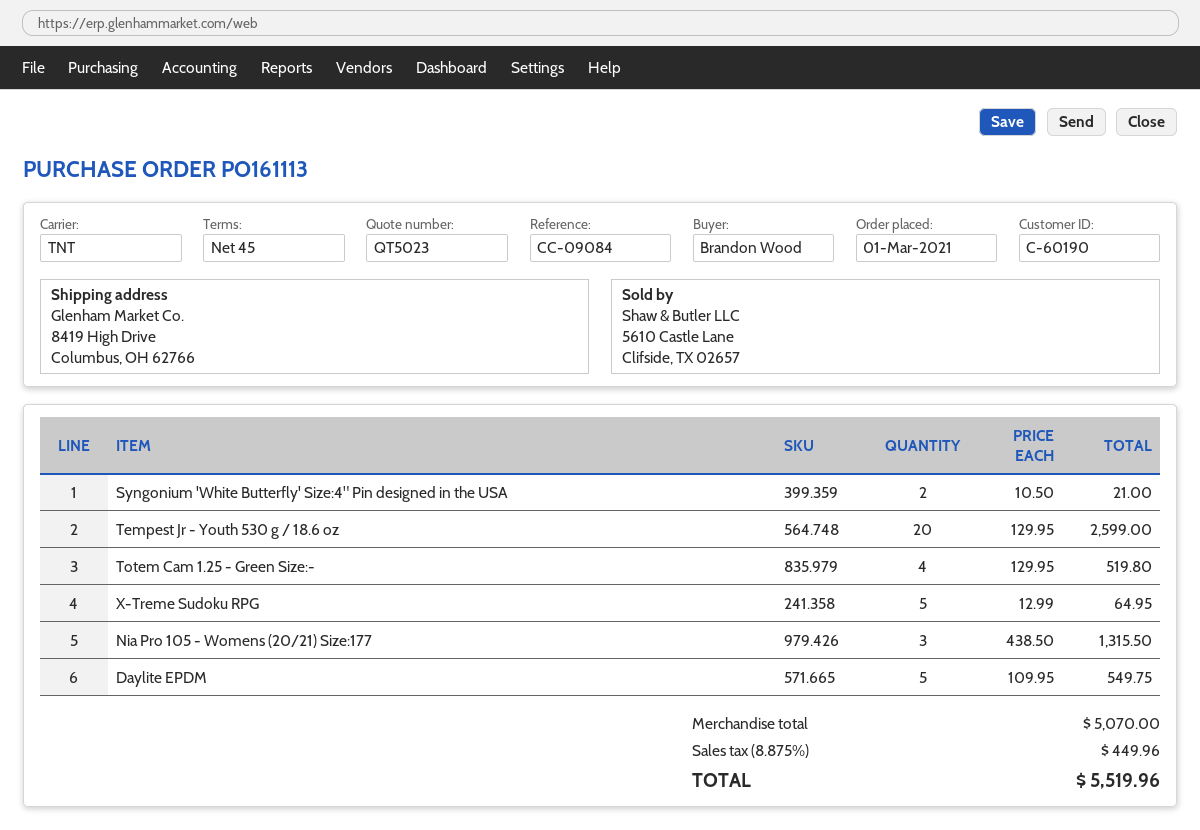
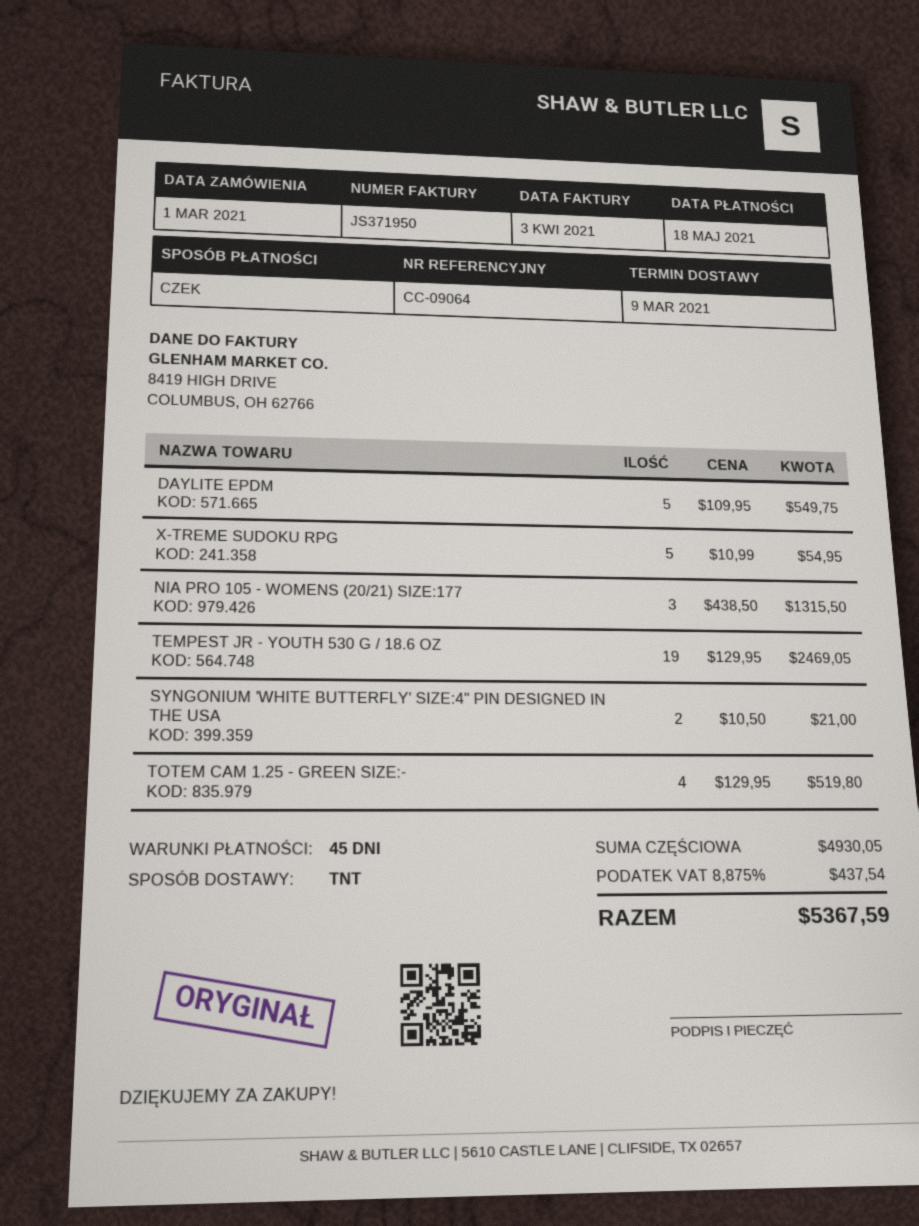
reference: CC-09084 -> CC-09064
Tempest Jr - Youth 530 g / 18.6 oz: 20 x 129.95 = 2599.00 -> 19 x 129.95 = 2469.05
X-Treme Sudoku RPG: 5 x 12.99 = 64.95 -> 5 x 10.99 = 54.95
subtotal: 5070.00 -> 4930.05
tax: 8.875% = 449.96 -> 8.875% = 437.54
total: 5519.96 -> 5367.59

